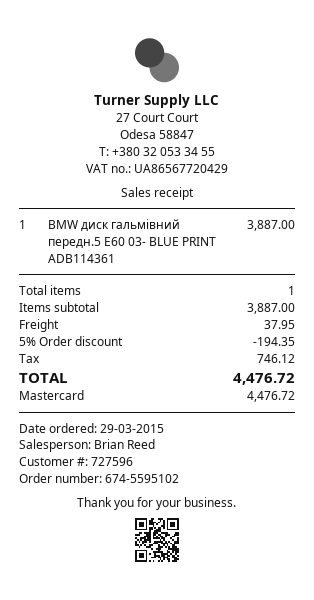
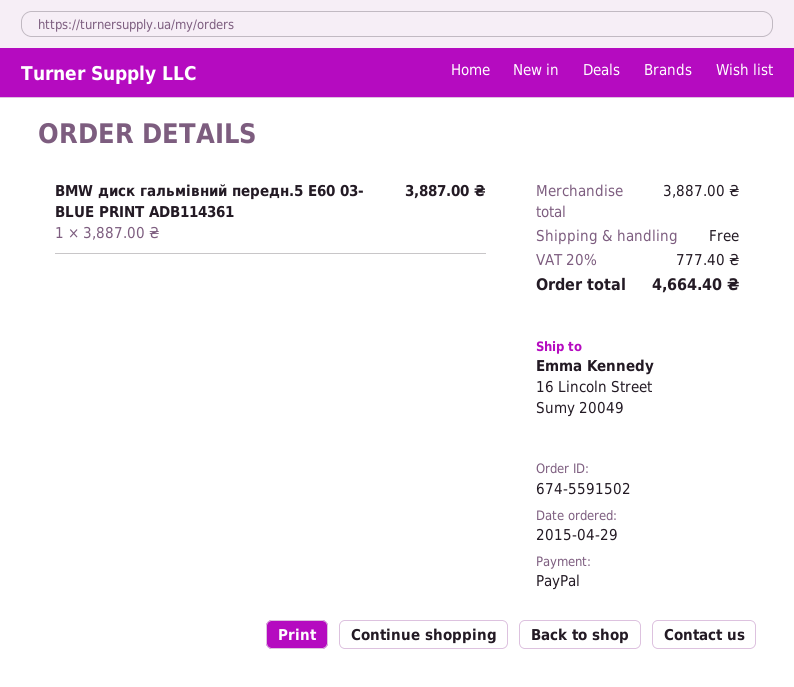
order number: 674-5595102 -> 674-5591502
order date: 2015-03-29 -> 2015-04-29
payment method: Mastercard -> PayPal
discount: 5% = 194.35 -> none
shipping: 37.95 -> 0.00
tax: 746.12 -> 777.40
total: 4476.72 -> 4664.40

